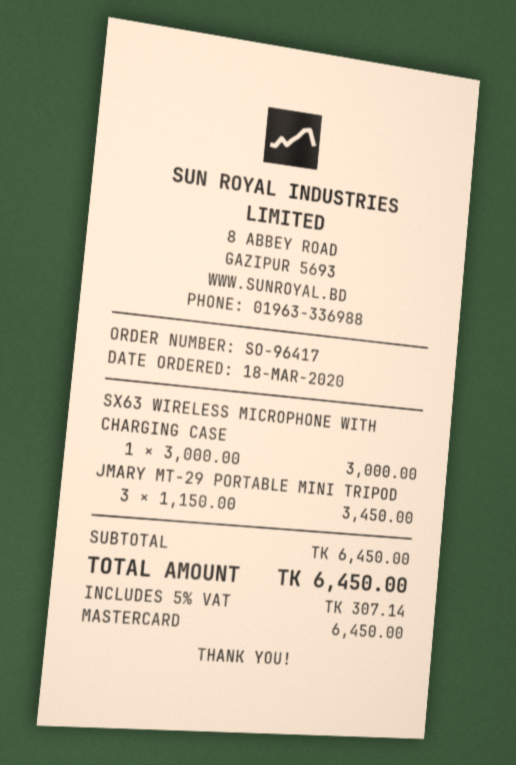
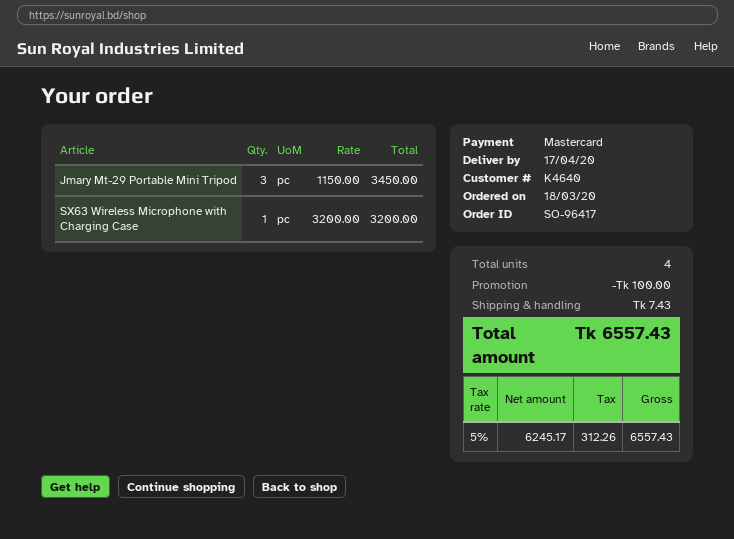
SX63 WIRELESS MICROPHONE WITH CHARGING CASE: 1 x 3000.00 = 3000.00 -> 1 x 3200.00 = 3200.00
discount: none -> 100.00
shipping: none -> 7.43
tax: 5% = 307.14 -> 5% = 312.26
total: 6450.00 -> 6557.43

